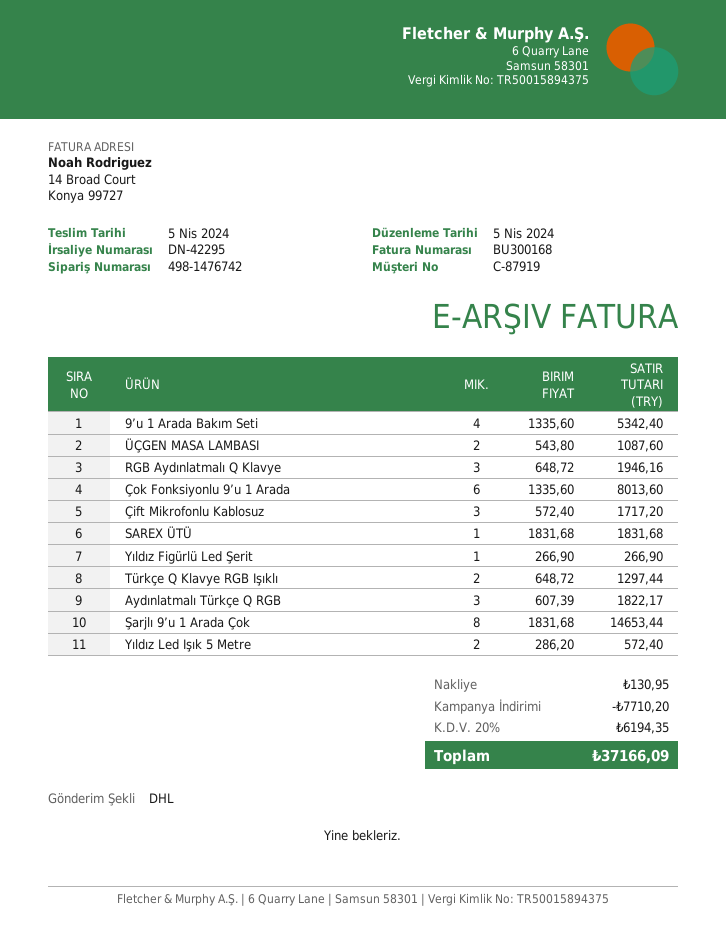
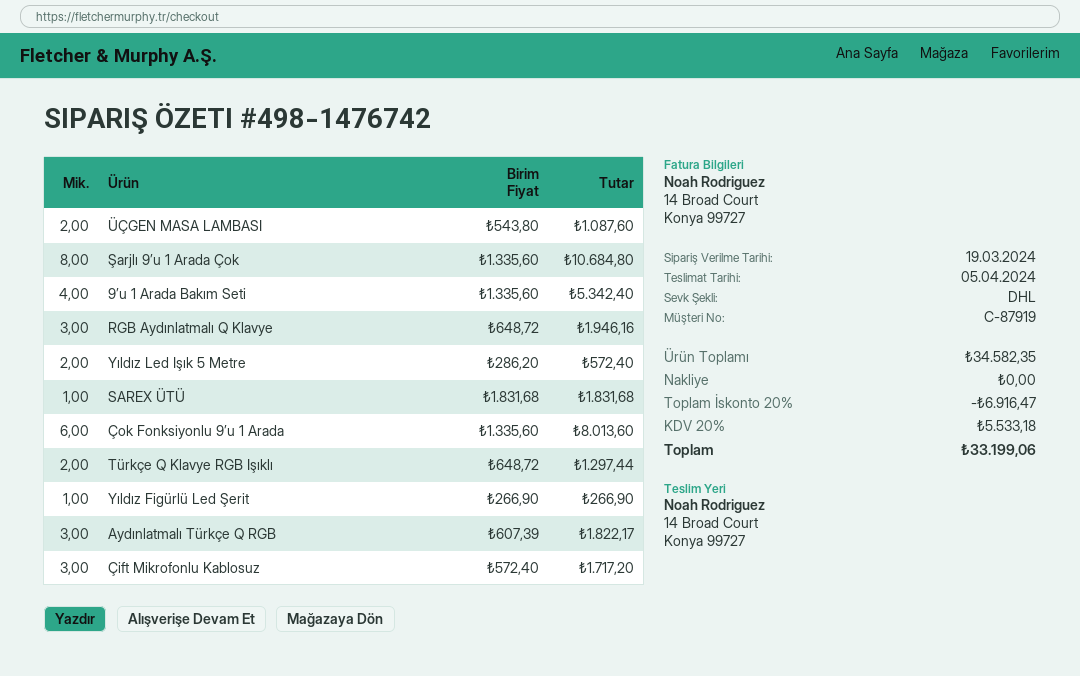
Şarjlı 9’u 1 Arada Çok: 8 x 1831.68 = 14653.44 -> 8 x 1335.60 = 10684.80
discount: 7710.20 -> 6916.47
shipping: 130.95 -> 0.00
tax: 20% = 6194.35 -> 20% = 5533.18
total: 37166.09 -> 33199.06

